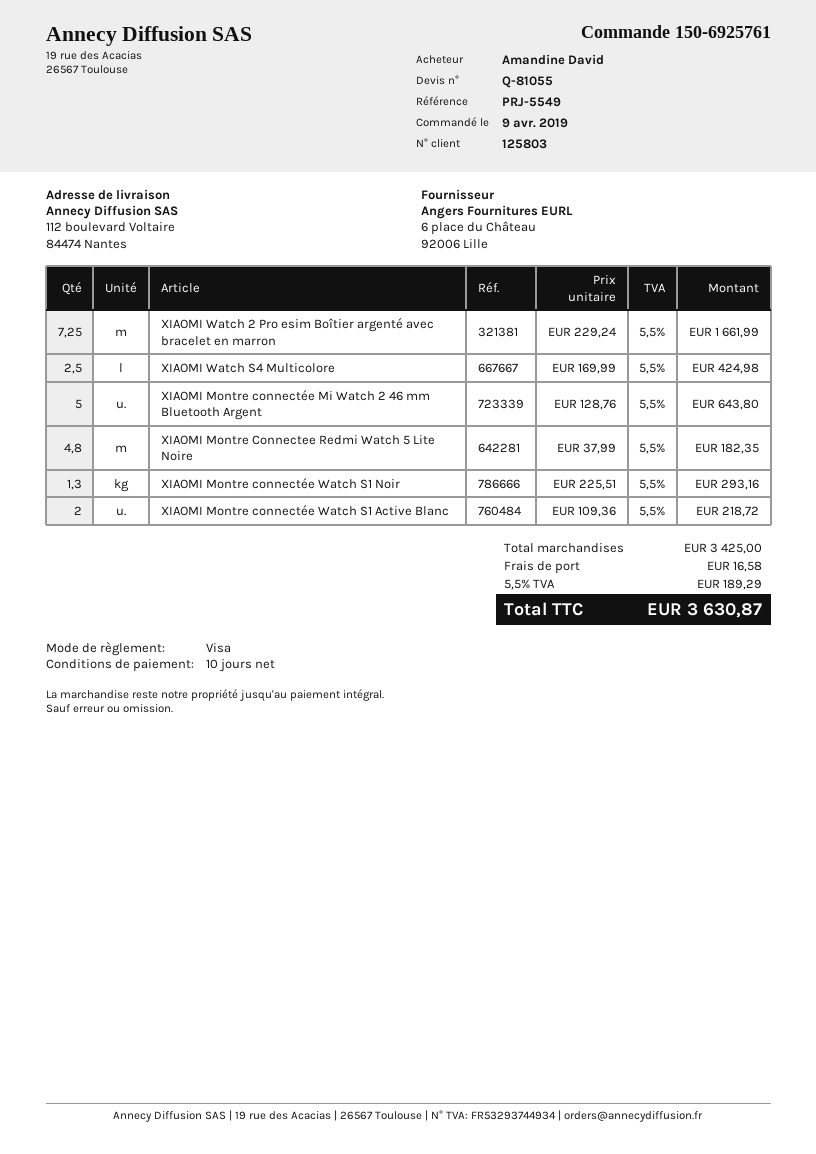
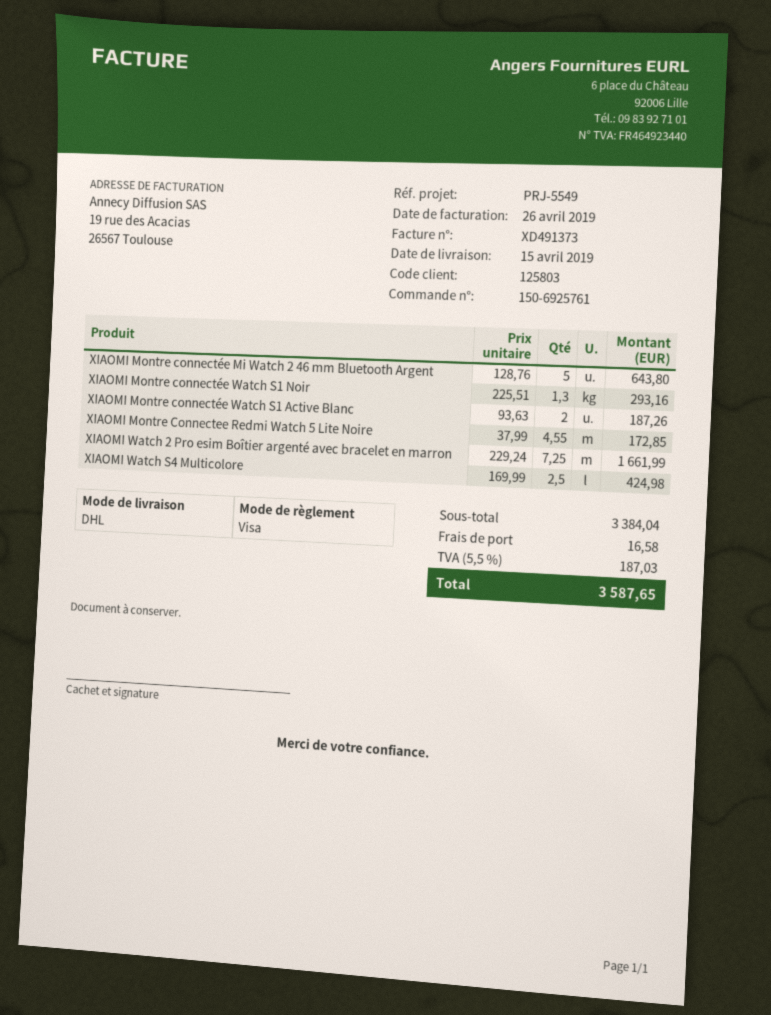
XIAOMI Montre Connectee Redmi Watch 5 Lite Noire: 4.8 x 37.99 = 182.35 -> 4.55 x 37.99 = 172.85
XIAOMI Montre connectée Watch S1 Active Blanc: 2 x 109.36 = 218.72 -> 2 x 93.63 = 187.26
subtotal: 3425.00 -> 3384.04
tax: 5.5% = 189.29 -> 5.5% = 187.03
total: 3630.87 -> 3587.65

